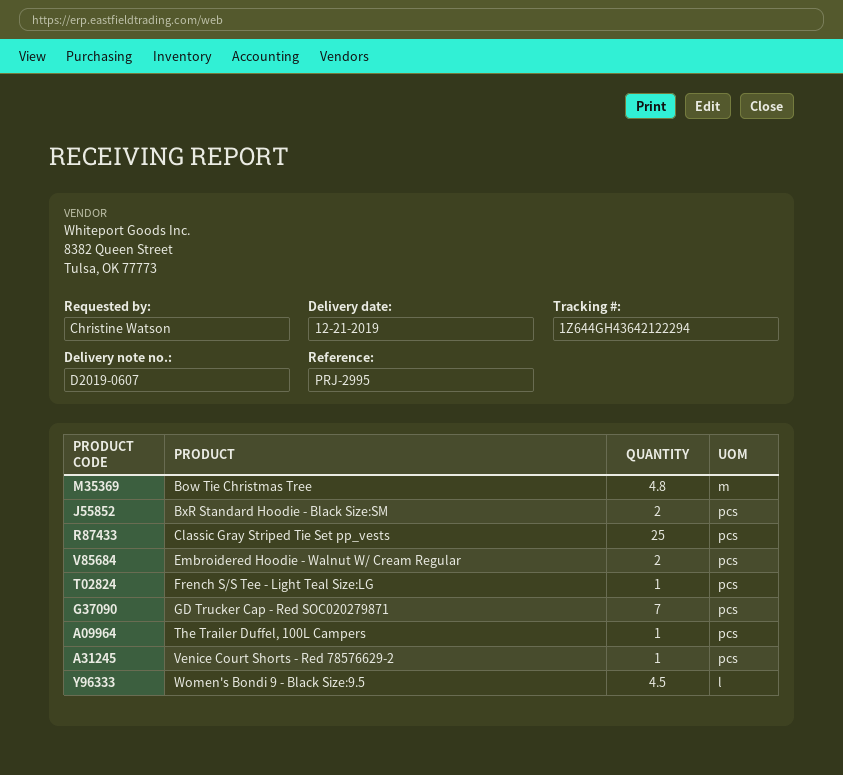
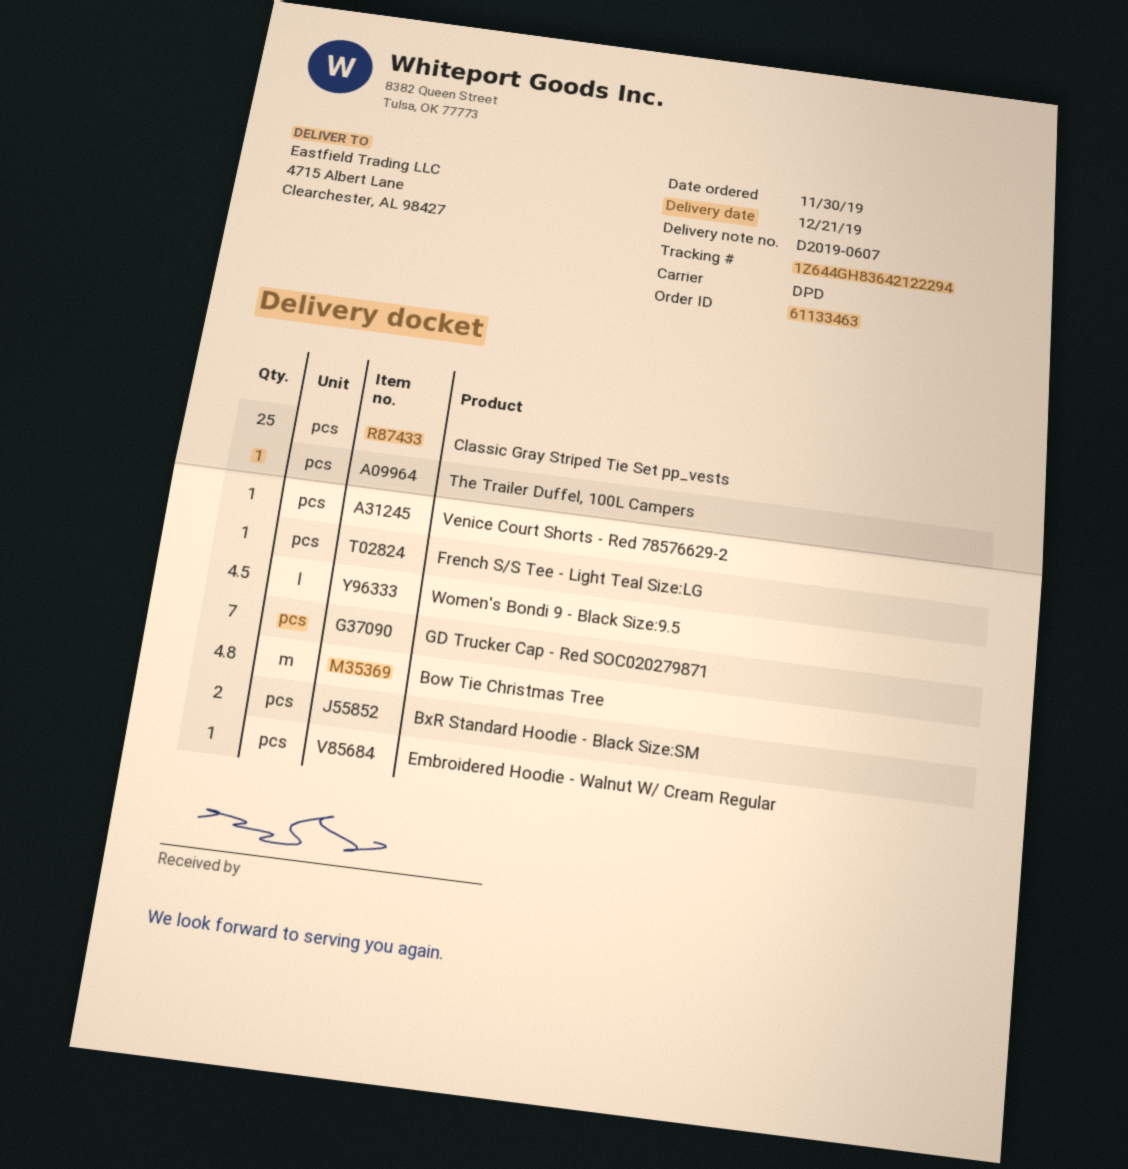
tracking number: 1Z644GH43642122294 -> 1Z644GH83642122294
Embroidered Hoodie - Walnut W/ Cream Regular: 2 -> 1

